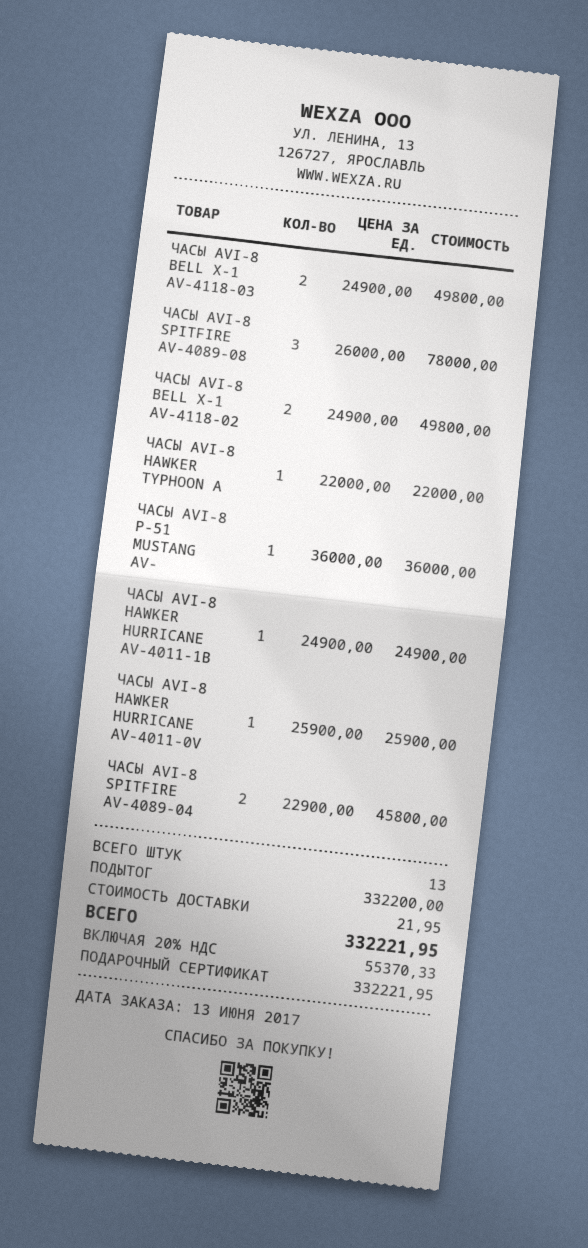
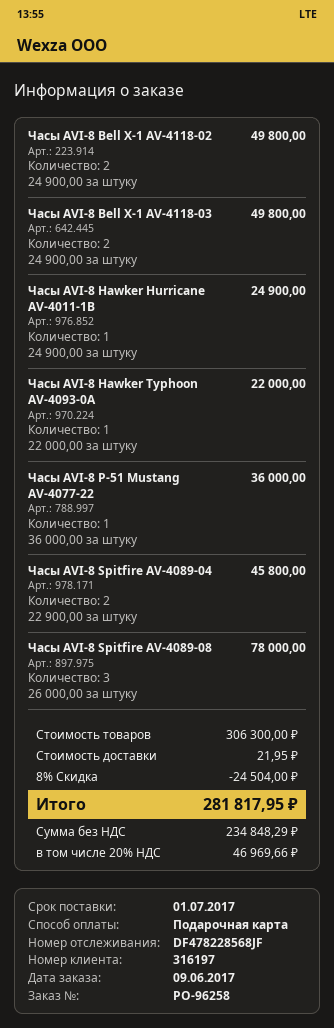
order date: 2017-06-13 -> 2017-06-09
ЧАСЫ AVI-8 HAWKER HURRICANE AV-4011-0V: 1 x 25900.00 = 25900.00 -> none
subtotal: 332200.00 -> 306300.00
discount: none -> 8% = 24504.00
tax: 20% = 55370.33 -> 20% = 46969.66
total: 332221.95 -> 281817.95

